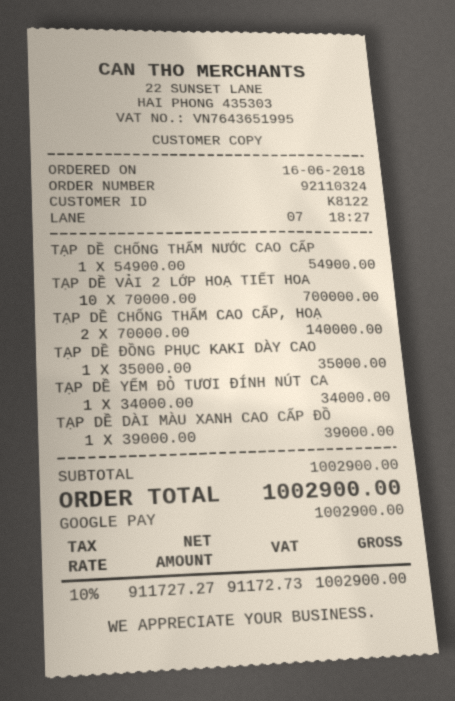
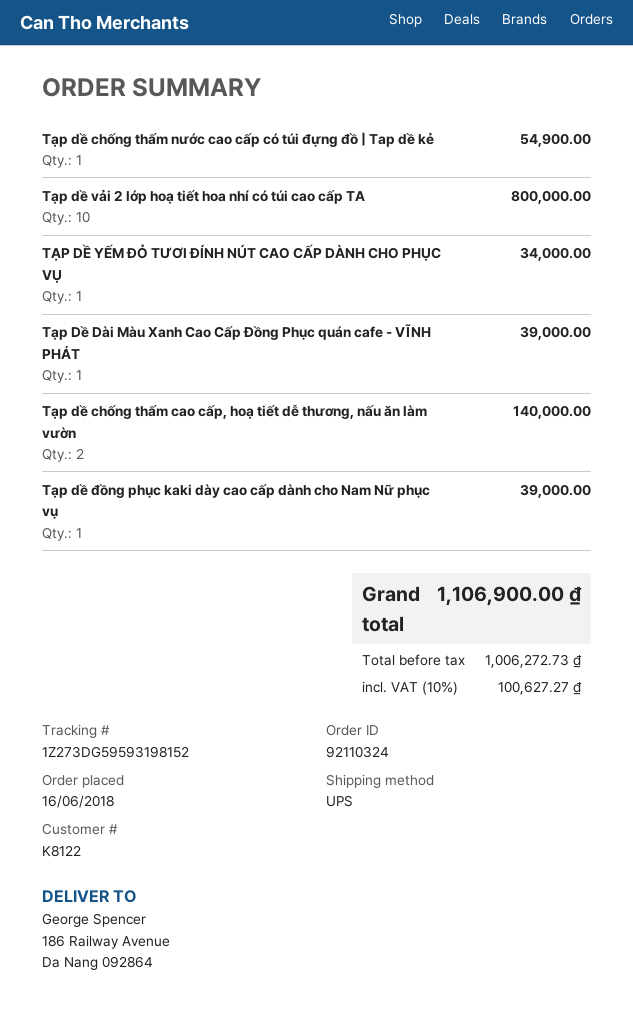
TẠP DỀ VẢI 2 LỚP HOẠ TIẾT HOA: 10 for 700000.00 -> 10 for 800000.00
TẠP DỀ ĐỒNG PHỤC KAKI DÀY CAO: 1 for 35000.00 -> 1 for 39000.00
net: 911727.27 -> 1006272.73
tax: 10% = 91172.73 -> 10% = 100627.27
total: 1002900.00 -> 1106900.00

